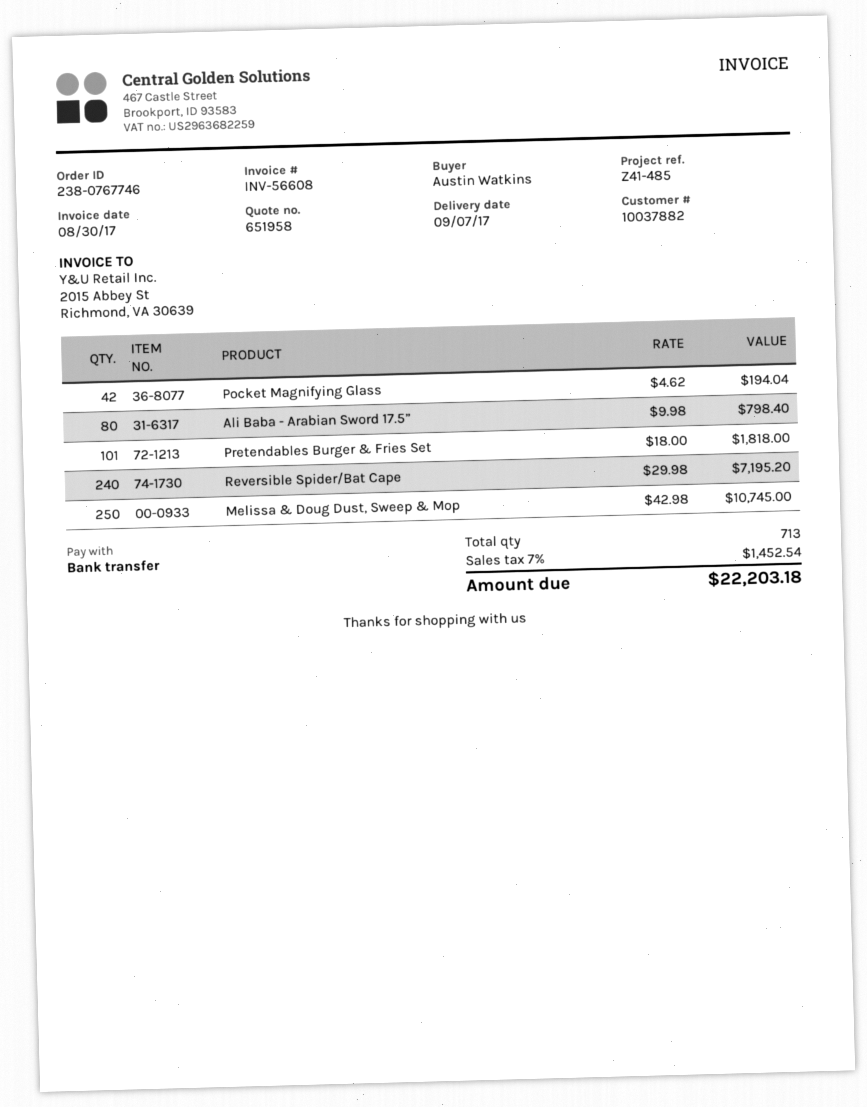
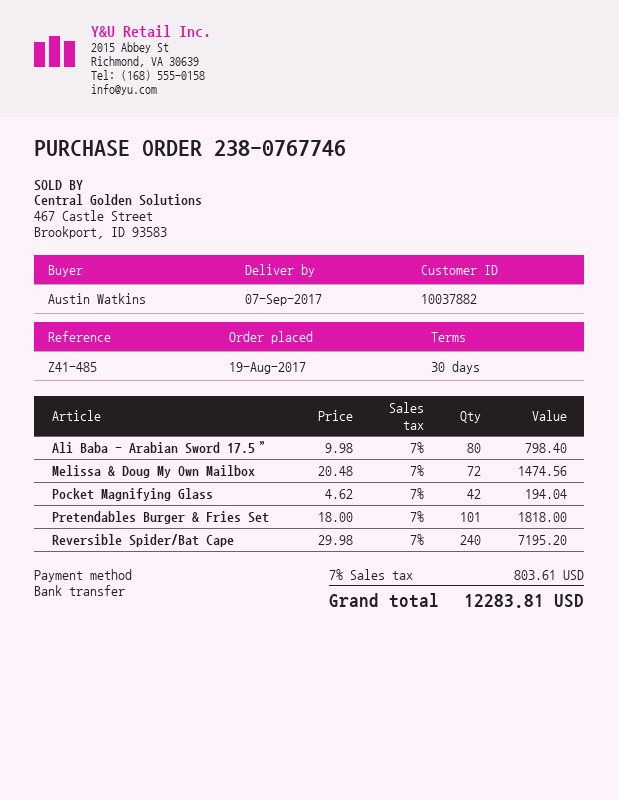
Melissa & Doug Dust, Sweep & Mop: 250 x 42.98 = 10745.00 -> none
Melissa & Doug My Own Mailbox: none -> 72 x 20.48 = 1474.56
tax: 7% = 1452.54 -> 7% = 803.61
total: 22203.18 -> 12283.81

